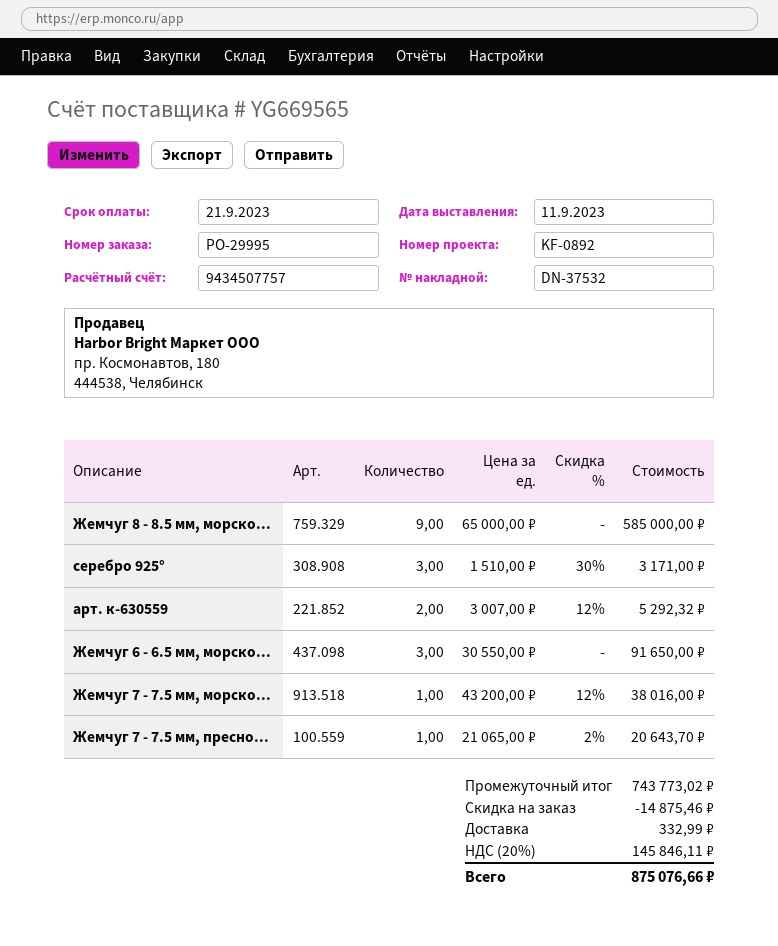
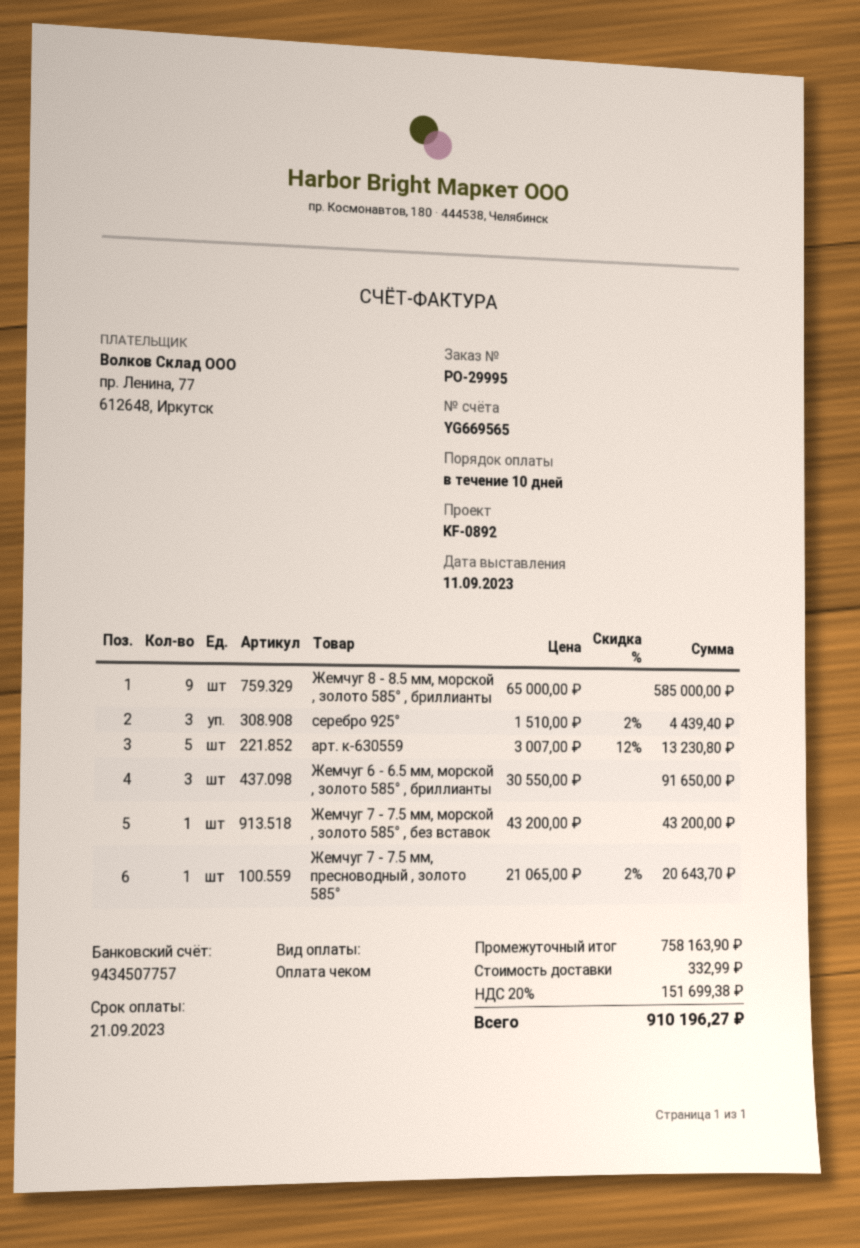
серебро 925°: 3 x 1510.00 - 30% = 3171.00 -> 3 x 1510.00 - 2% = 4439.40
арт. к-630559: 2 x 3007.00 - 12% = 5292.32 -> 5 x 3007.00 - 12% = 13230.80
Жемчуг 7 - 7.5 мм, морско...: 1 x 43200.00 - 12% = 38016.00 -> 1 x 43200.00 = 43200.00
subtotal: 743773.02 -> 758163.90
discount: 14875.46 -> none
tax: 20% = 145846.11 -> 20% = 151699.38
total: 875076.66 -> 910196.27

